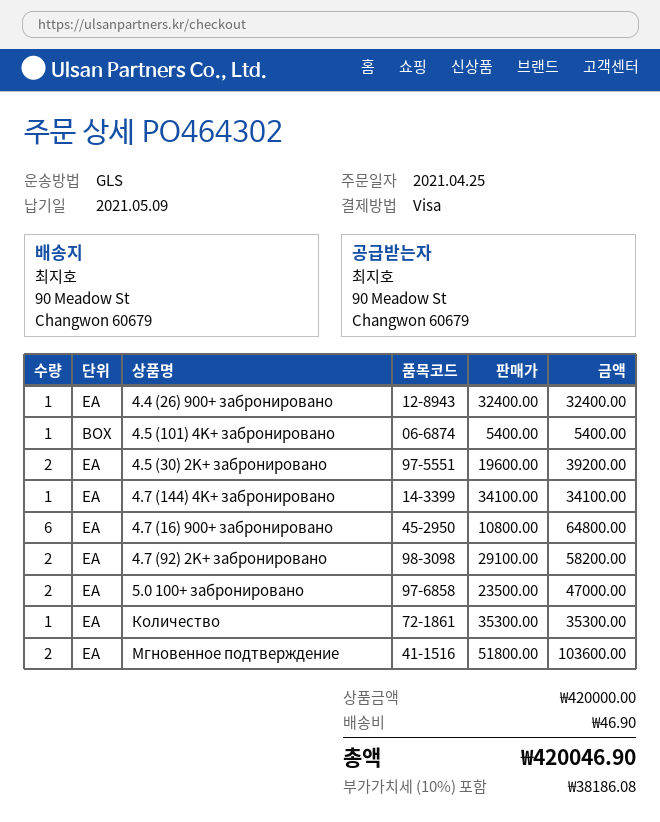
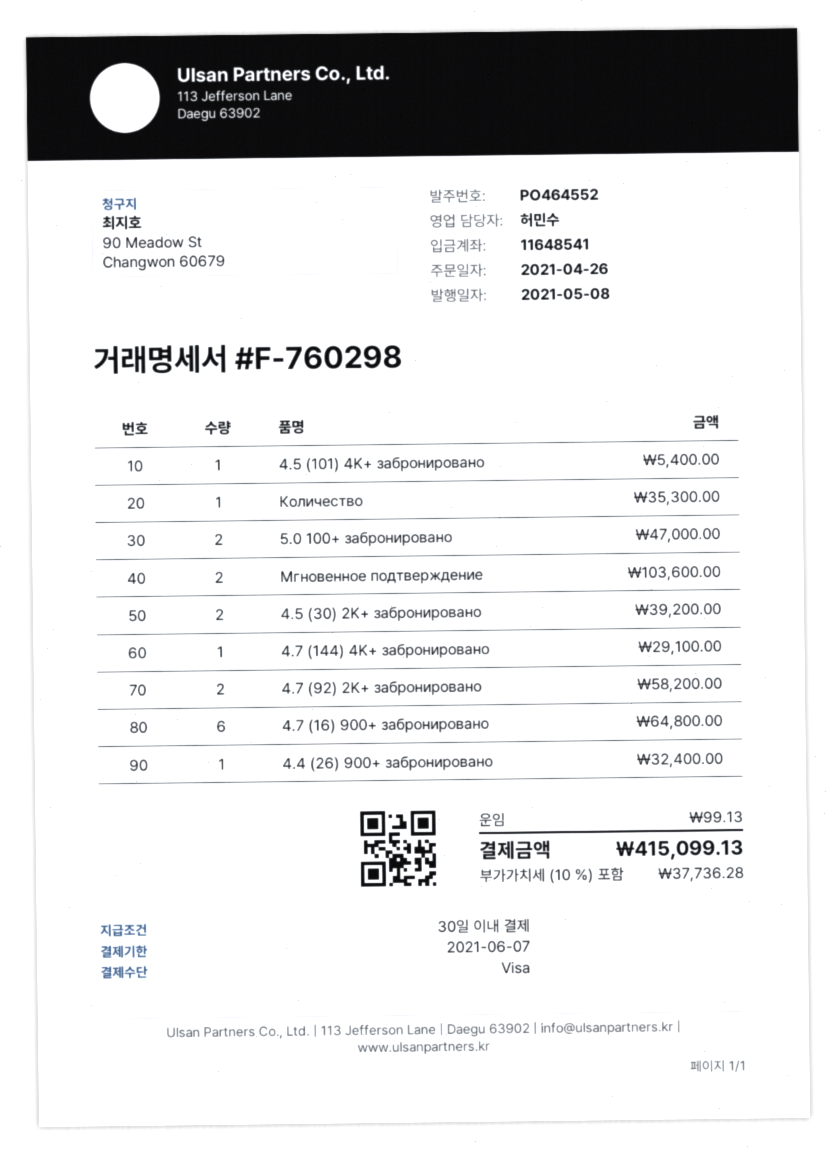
order number: PO464302 -> PO464552
order date: 2021-04-25 -> 2021-04-26
4.7 (144) 4K+ забронировано: 1 for 34100.00 -> 1 for 29100.00
shipping: 46.90 -> 99.13
tax: 10% = 38186.08 -> 10% = 37736.28
total: 420046.90 -> 415099.13

